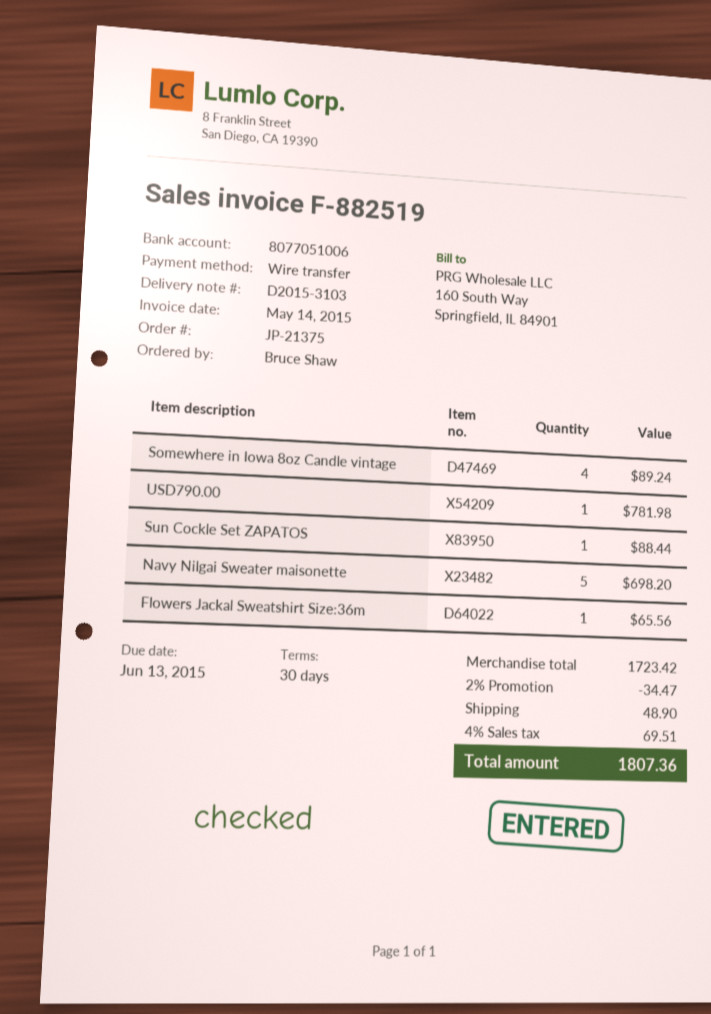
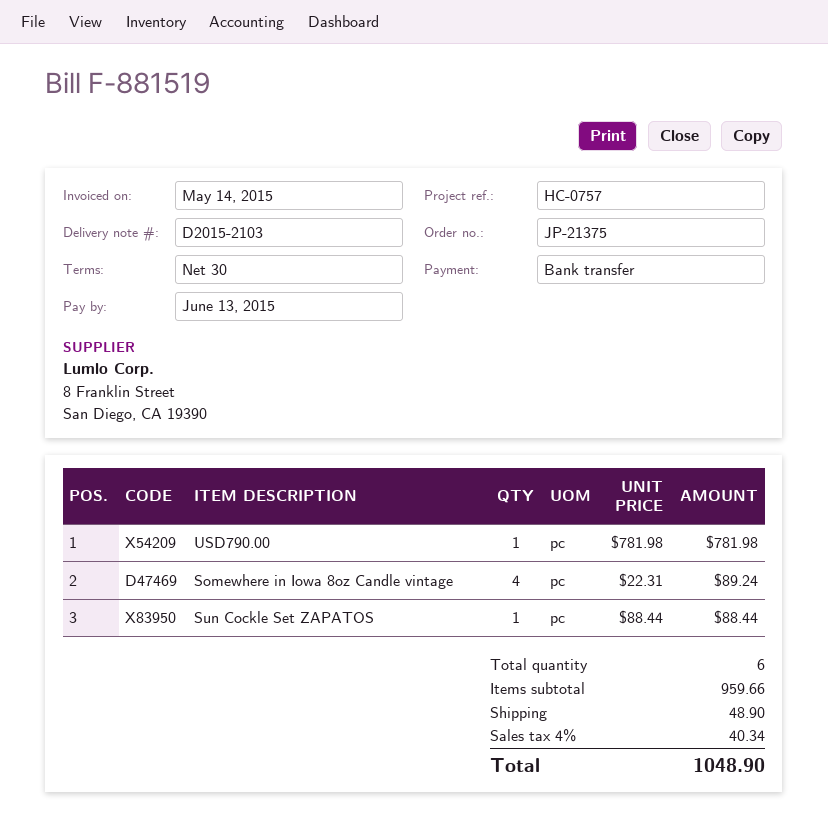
delivery note number: D2015-3103 -> D2015-2103
invoice number: F-882519 -> F-881519
Navy Nilgai Sweater maisonette: 5 for 698.20 -> none
Flowers Jackal Sweatshirt Size:36m: 1 for 65.56 -> none
subtotal: 1723.42 -> 959.66
discount: 2% = 34.47 -> none
tax: 4% = 69.51 -> 4% = 40.34
total: 1807.36 -> 1048.90

